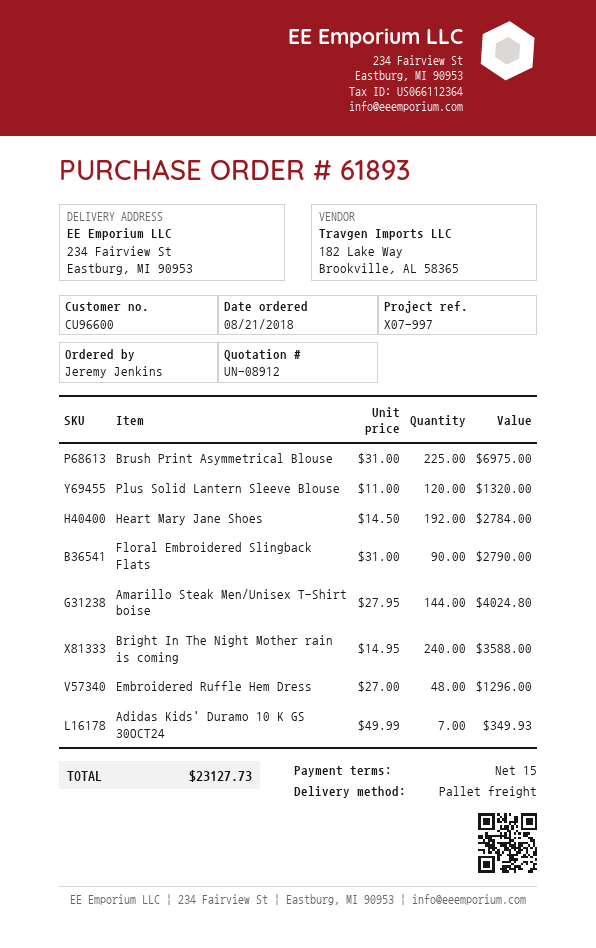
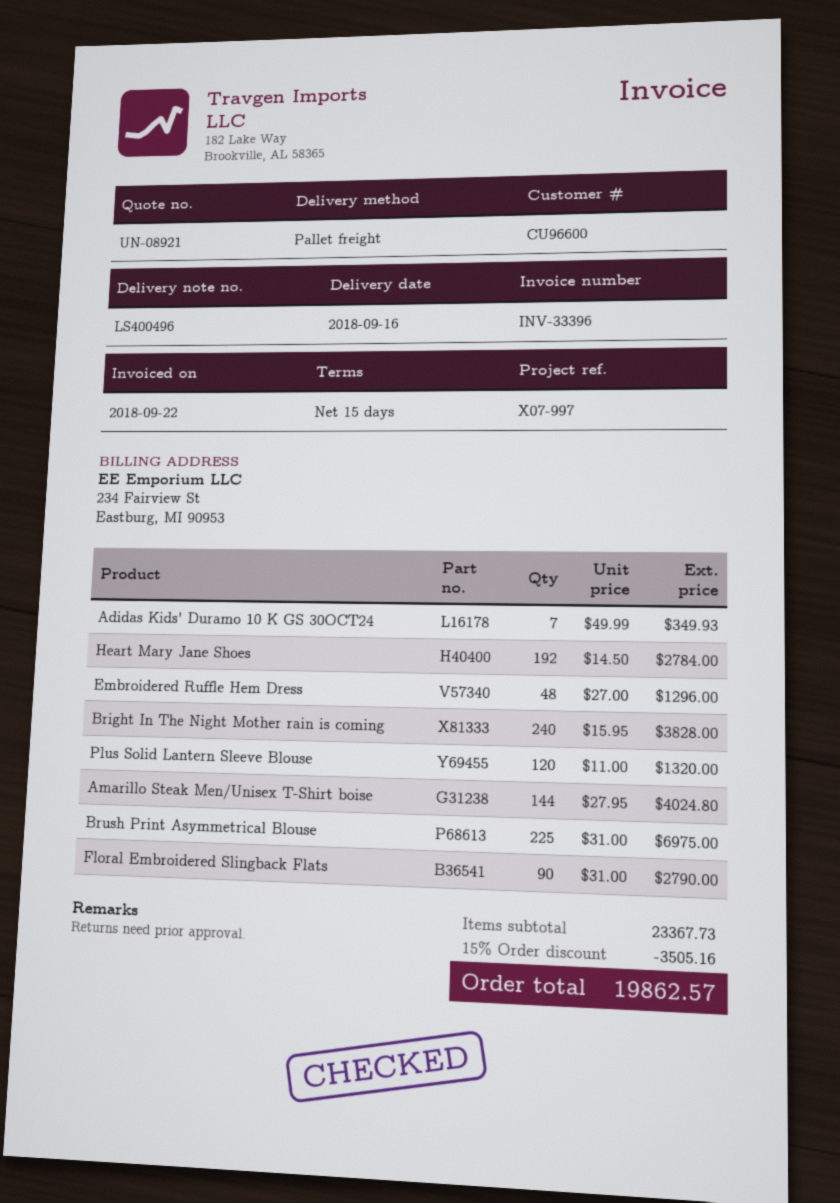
quote number: UN-08912 -> UN-08921
Bright In The Night Mother rain is coming: 240 x 14.95 = 3588.00 -> 240 x 15.95 = 3828.00
discount: none -> 15% = 3505.16
total: 23127.73 -> 19862.57

